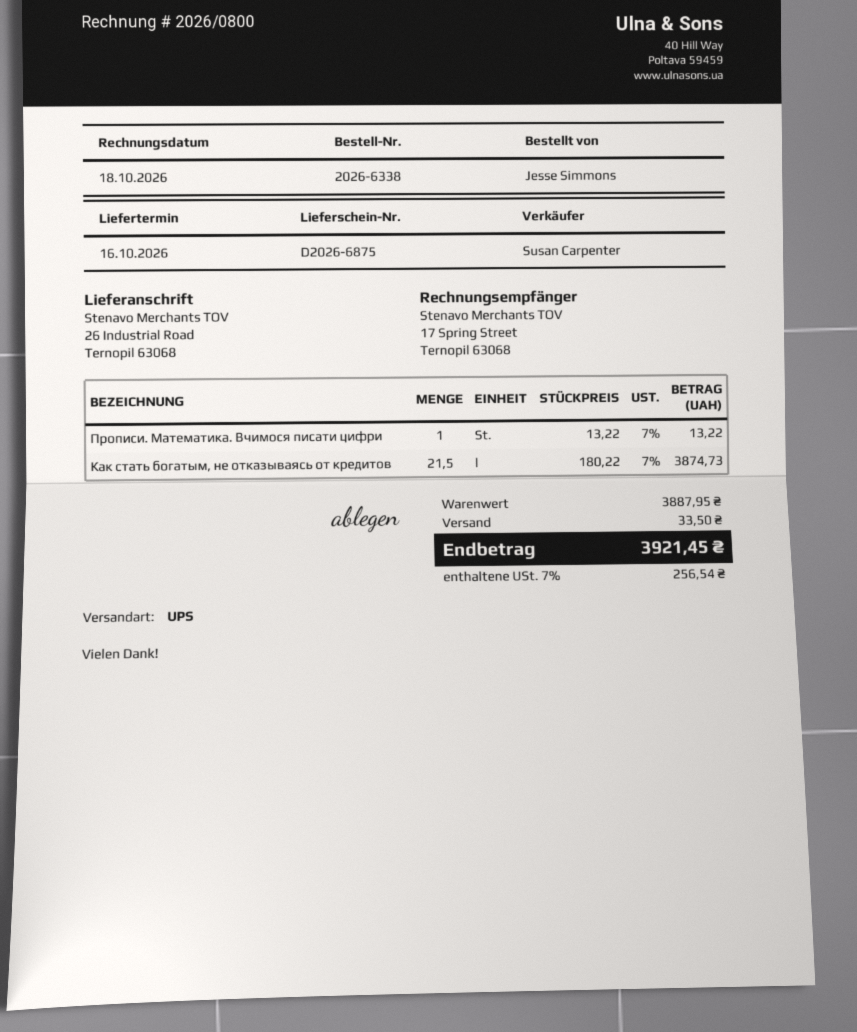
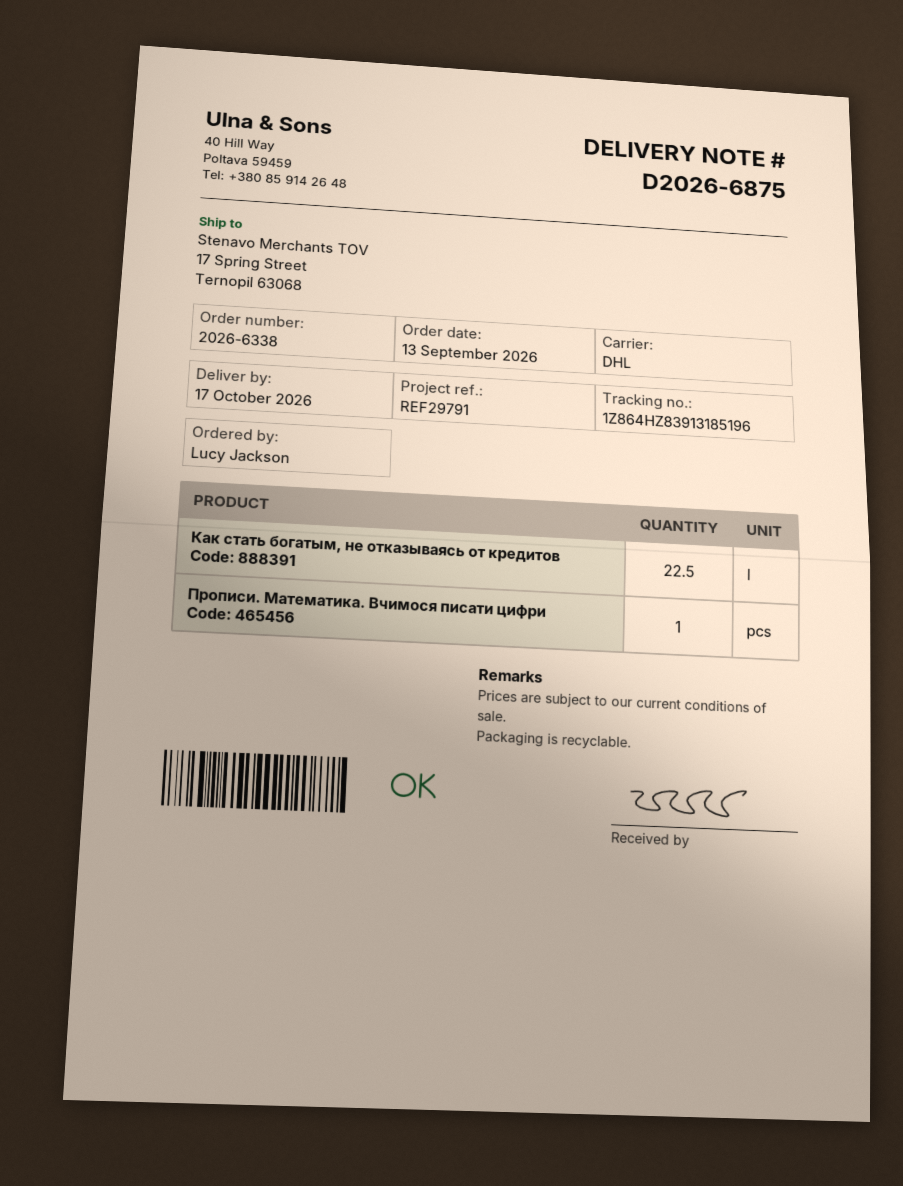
delivery date: 2026-10-16 -> 2026-10-17
ordered by: Jesse Simmons -> Lucy Jackson
shipping method: UPS -> DHL
ship to: 26 Industrial Road, Ternopil 63068 -> 17 Spring Street, Ternopil 63068
Как стать богатым, не отказываясь от кредитов: 21.5 -> 22.5

